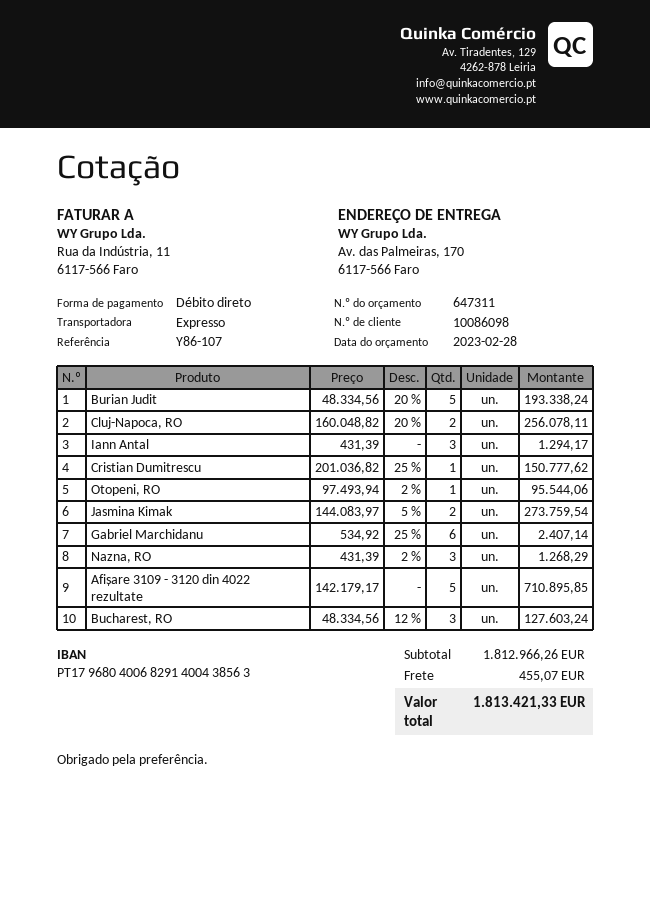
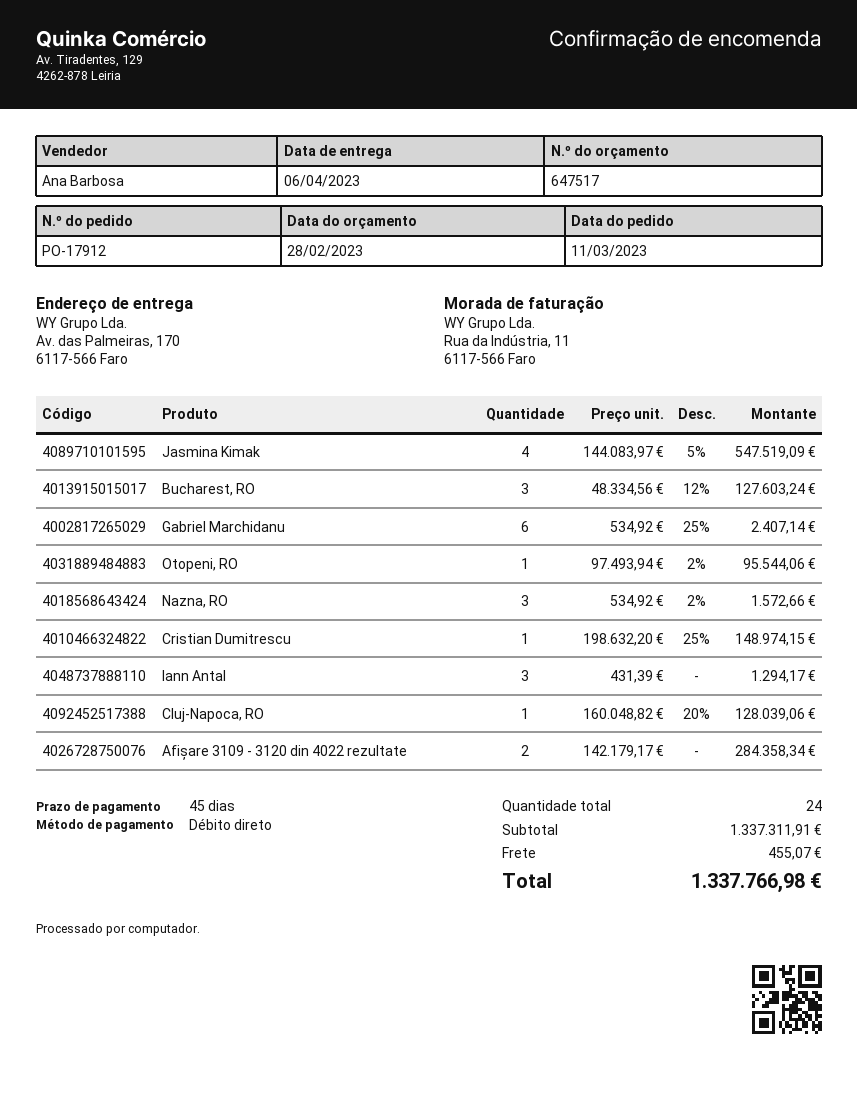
quote number: 647311 -> 647517
Burian Judit: 5 x 48334.56 - 20% = 193338.24 -> none
Cluj-Napoca, RO: 2 x 160048.82 - 20% = 256078.11 -> 1 x 160048.82 - 20% = 128039.06
Cristian Dumitrescu: 1 x 201036.82 - 25% = 150777.62 -> 1 x 198632.20 - 25% = 148974.15
Jasmina Kimak: 2 x 144083.97 - 5% = 273759.54 -> 4 x 144083.97 - 5% = 547519.09
Nazna, RO: 3 x 431.39 - 2% = 1268.29 -> 3 x 534.92 - 2% = 1572.66
Afișare 3109 - 3120 din 4022 rezultate: 5 x 142179.17 = 710895.85 -> 2 x 142179.17 = 284358.34
subtotal: 1812966.26 -> 1337311.91
total: 1813421.33 -> 1337766.98

